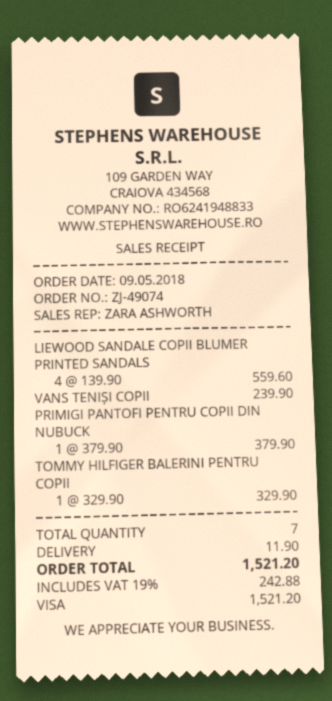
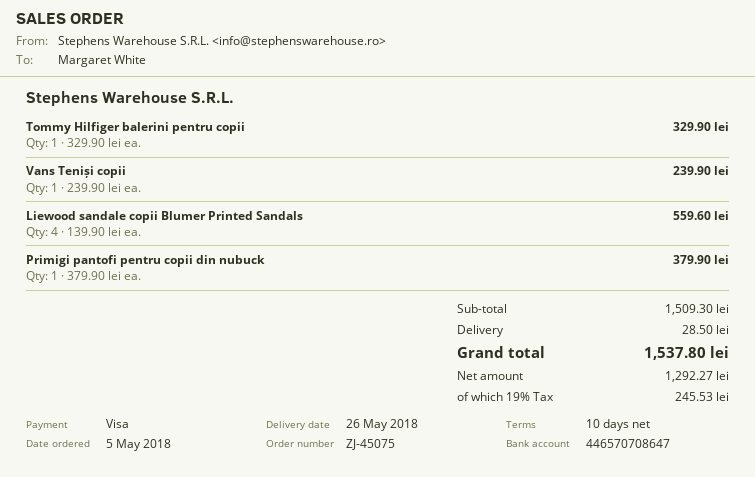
order number: ZJ-49074 -> ZJ-45075
order date: 2018-05-09 -> 2018-05-05
shipping: 11.90 -> 28.50
tax: 19% = 242.88 -> 19% = 245.53
total: 1521.20 -> 1537.80

